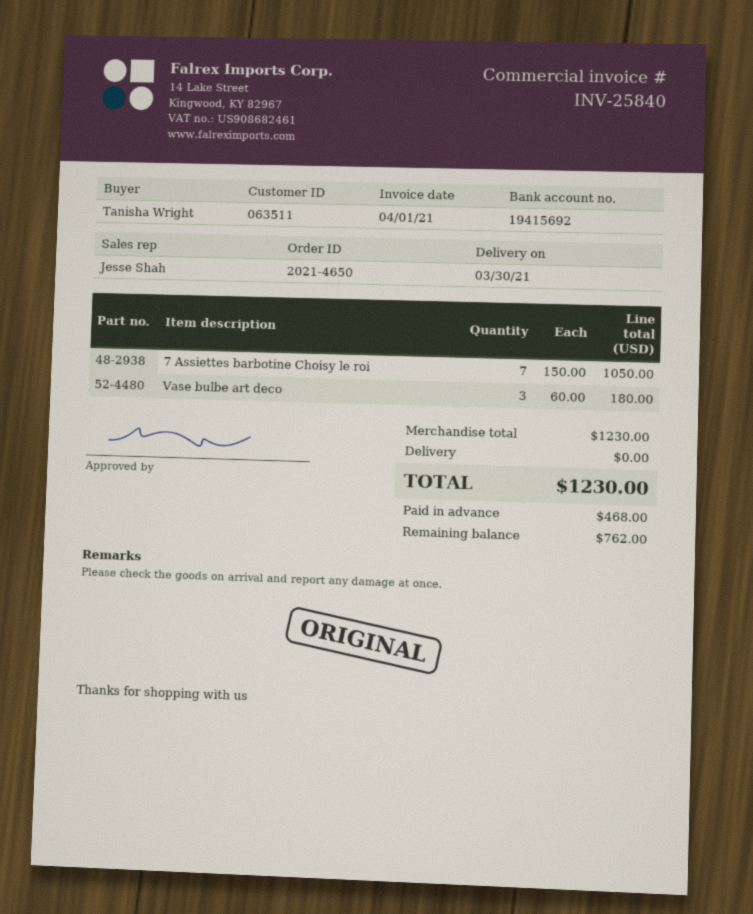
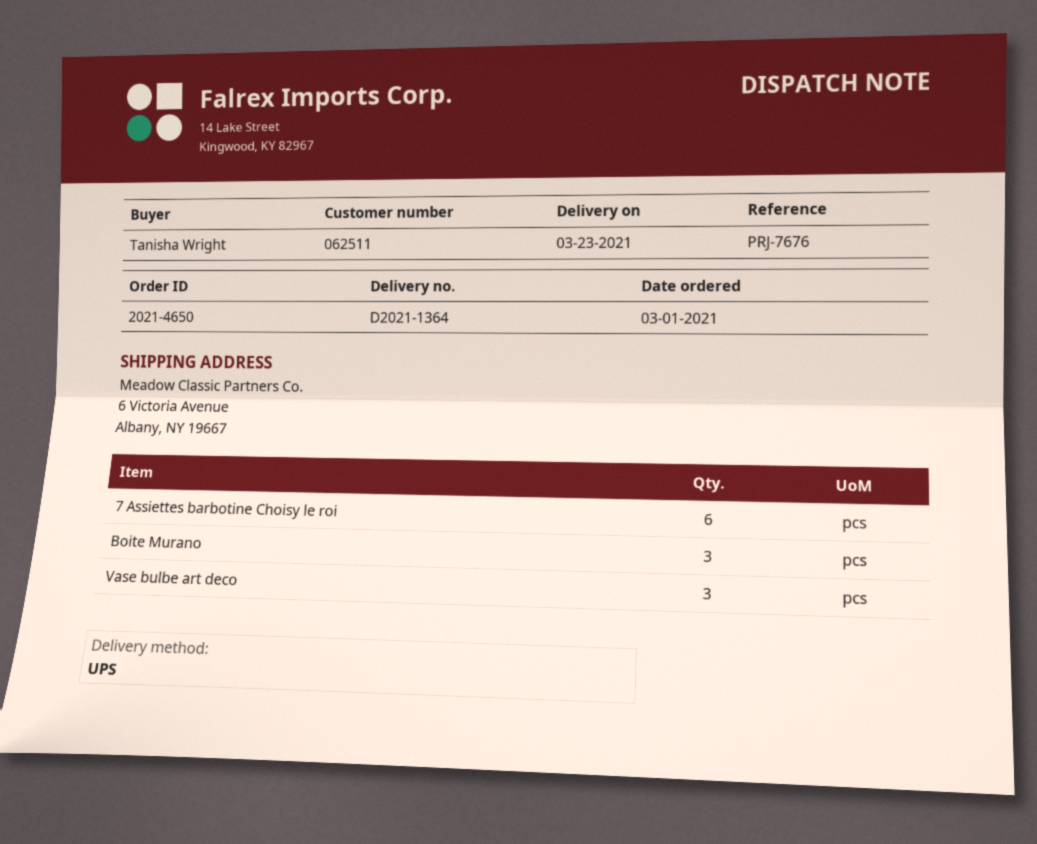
delivery date: 2021-03-30 -> 2021-03-23
customer number: 063511 -> 062511
7 Assiettes barbotine Choisy le roi: 7 -> 6
Boite Murano: none -> 3

